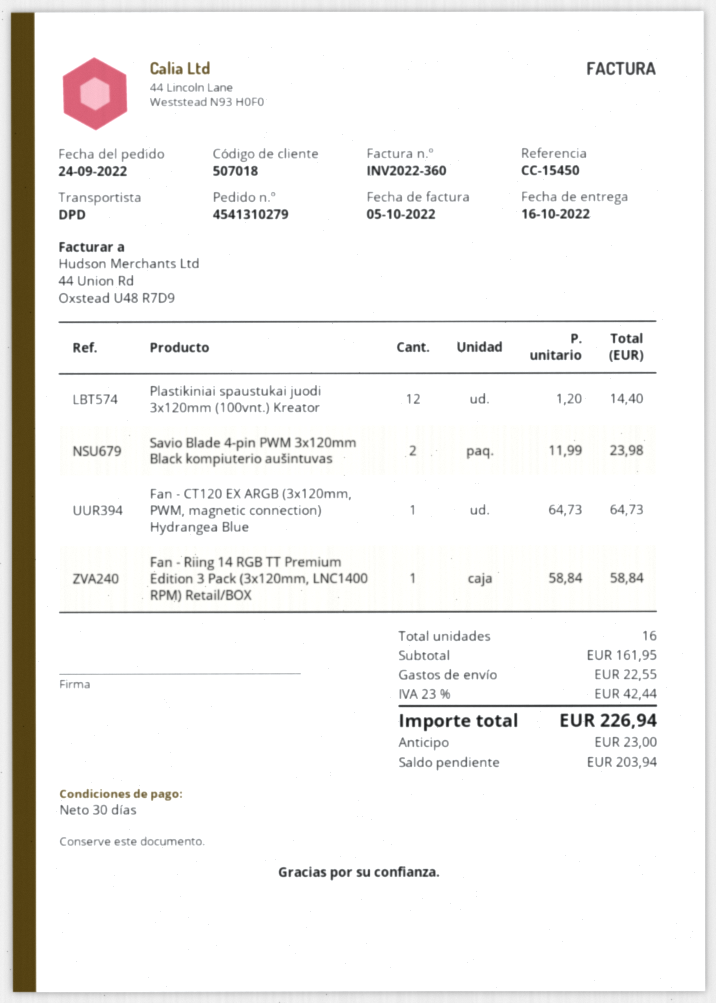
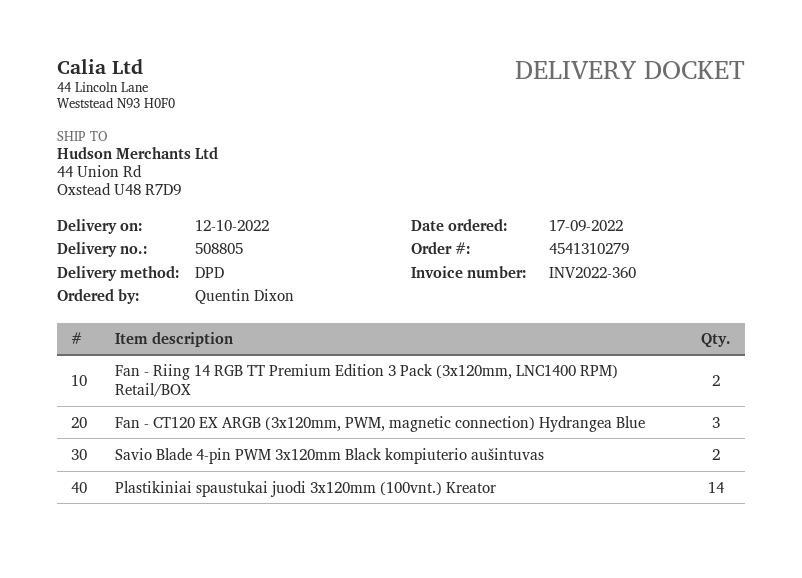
order date: 2022-09-24 -> 2022-09-17
delivery date: 2022-10-16 -> 2022-10-12
Plastikiniai spaustukai juodi 3x120mm (100vnt.) Kreator: 12 -> 14
Fan - CT120 EX ARGB (3x120mm, PWM, magnetic connection) Hydrangea Blue: 1 -> 3
Fan - Riing 14 RGB TT Premium Edition 3 Pack (3x120mm, LNC1400 RPM) Retail/BOX: 1 -> 2

